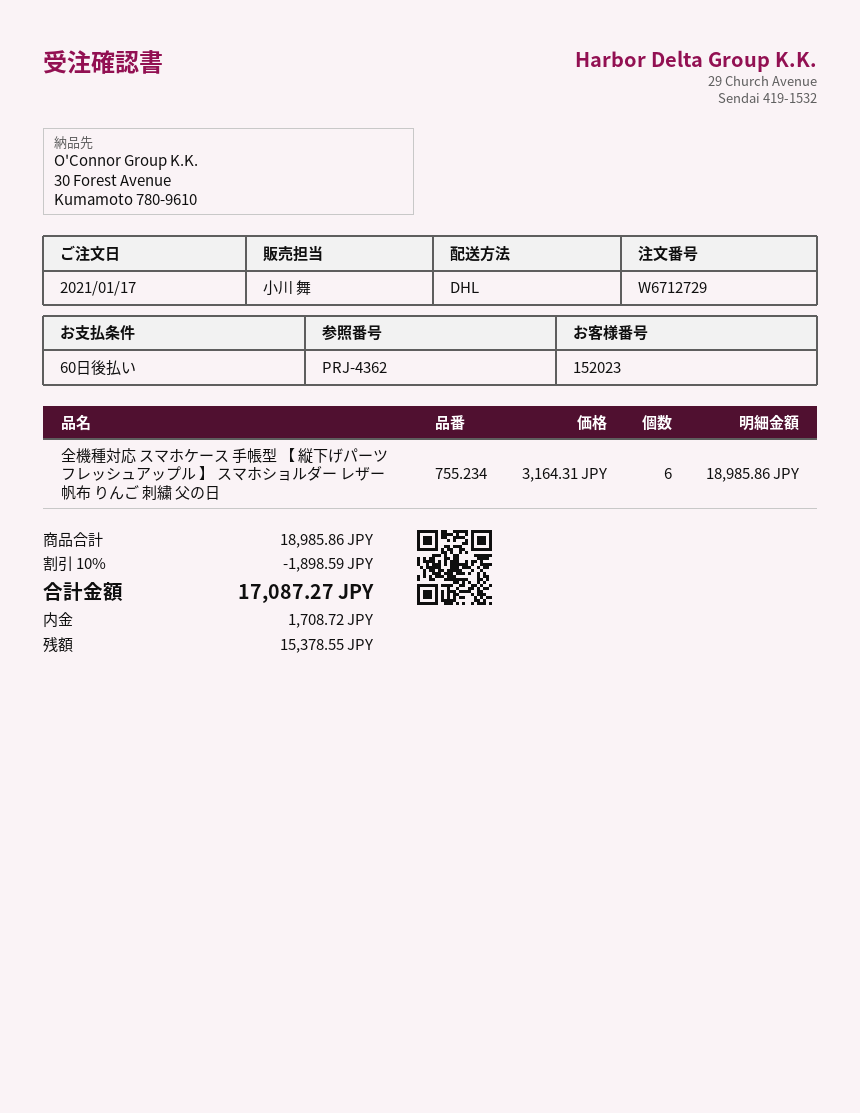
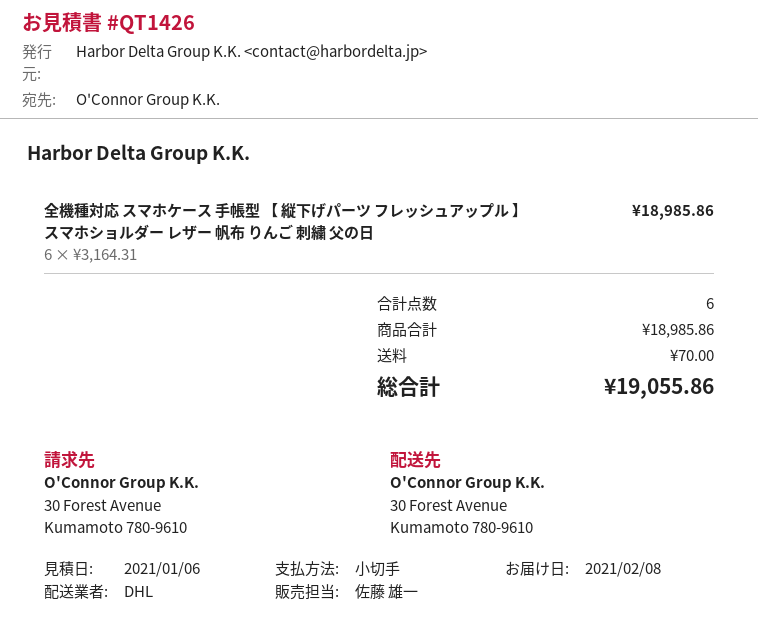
sales rep: 小川 舞 -> 佐藤 雄一
discount: 10% = 1898.59 -> none
shipping: none -> 70.00
total: 17087.27 -> 19055.86

